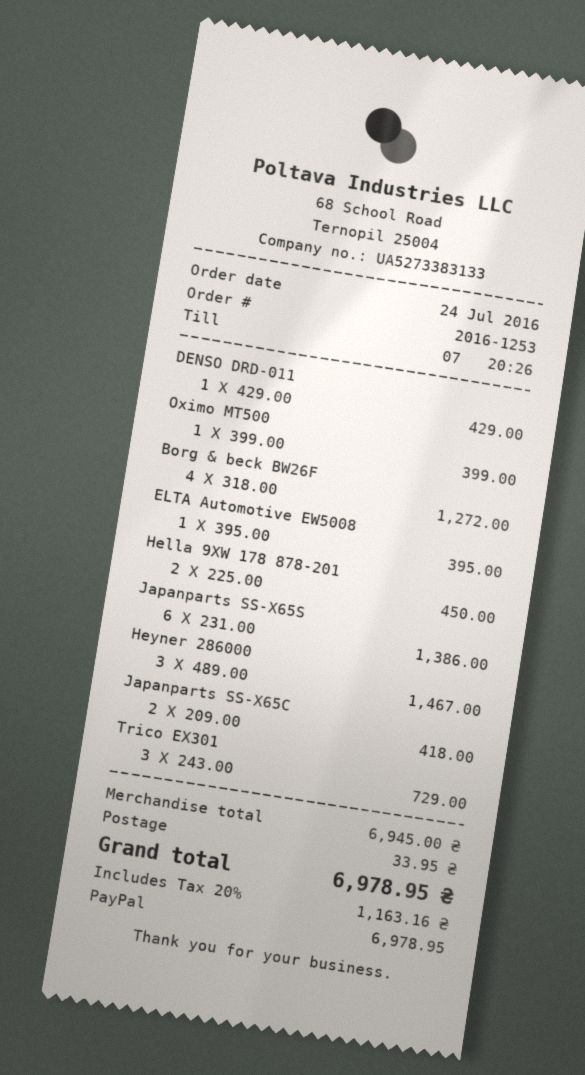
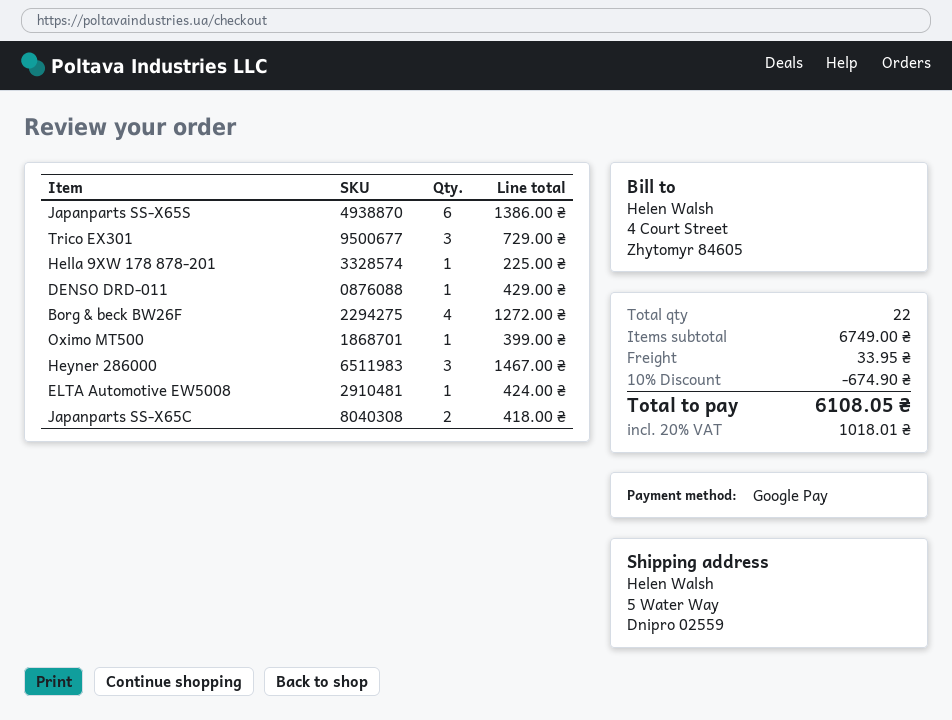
payment method: PayPal -> Google Pay
ELTA Automotive EW5008: 1 for 395.00 -> 1 for 424.00
Hella 9XW 178 878-201: 2 for 450.00 -> 1 for 225.00
subtotal: 6945.00 -> 6749.00
discount: none -> 10% = 674.90
tax: 20% = 1163.16 -> 20% = 1018.01
total: 6978.95 -> 6108.05

